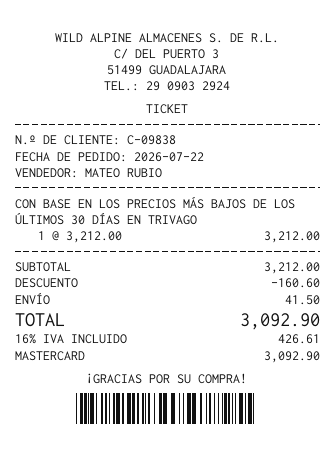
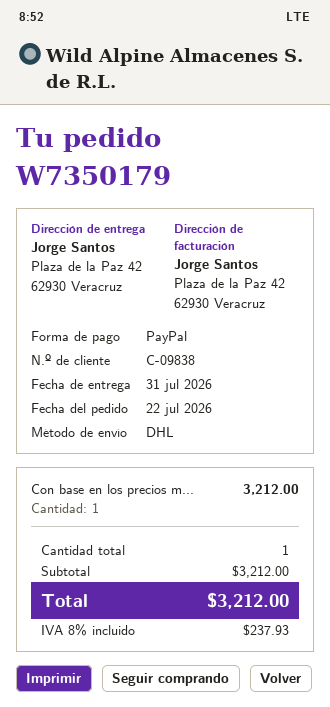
payment method: Mastercard -> PayPal
discount: 160.60 -> none
shipping: 41.50 -> none
tax: 16% = 426.61 -> 8% = 237.93
total: 3092.90 -> 3212.00

